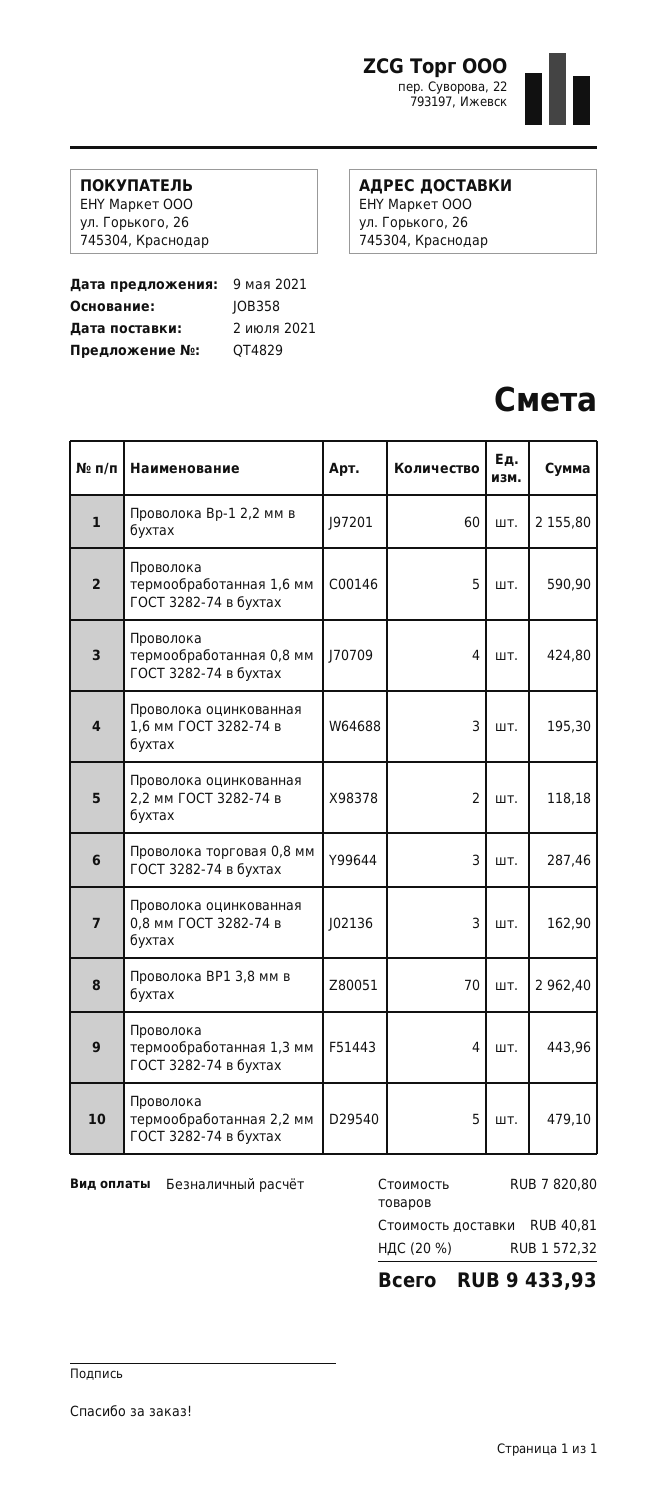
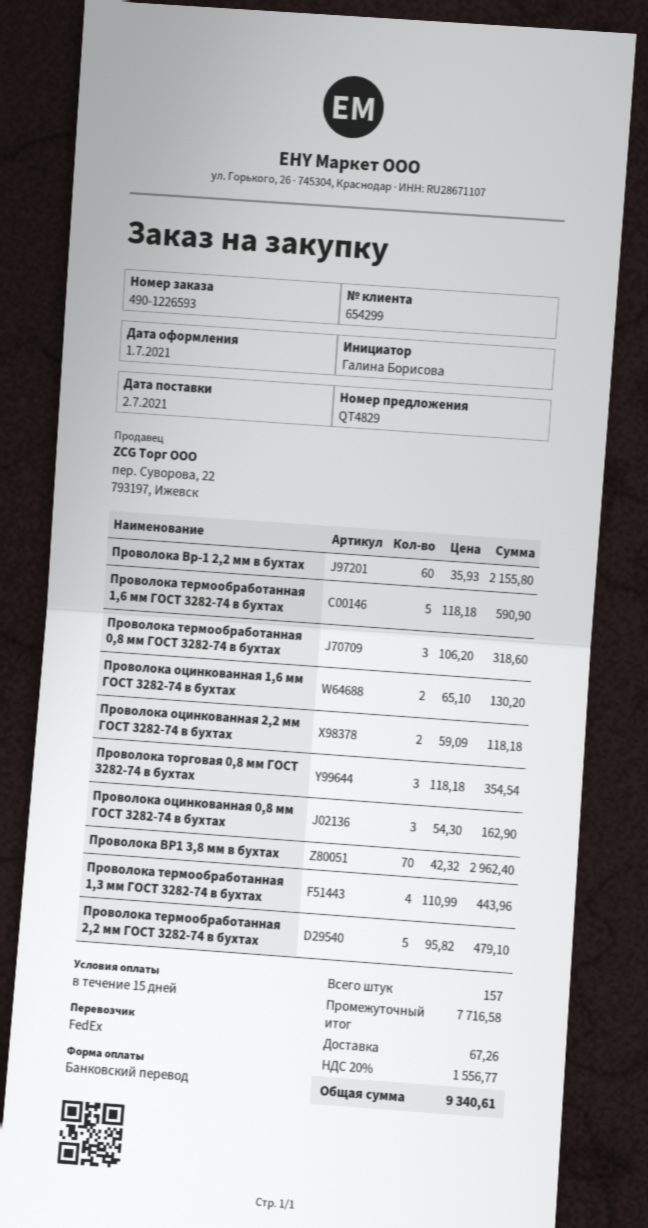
Проволока термообработанная 0,8 мм ГОСТ 3282-74 в бухтах: 4 for 424.80 -> 3 for 318.60
Проволока оцинкованная 1,6 мм ГОСТ 3282-74 в бухтах: 3 for 195.30 -> 2 for 130.20
Проволока торговая 0,8 мм ГОСТ 3282-74 в бухтах: 3 for 287.46 -> 3 for 354.54
subtotal: 7820.80 -> 7716.58
shipping: 40.81 -> 67.26
tax: 20% = 1572.32 -> 20% = 1556.77
total: 9433.93 -> 9340.61

